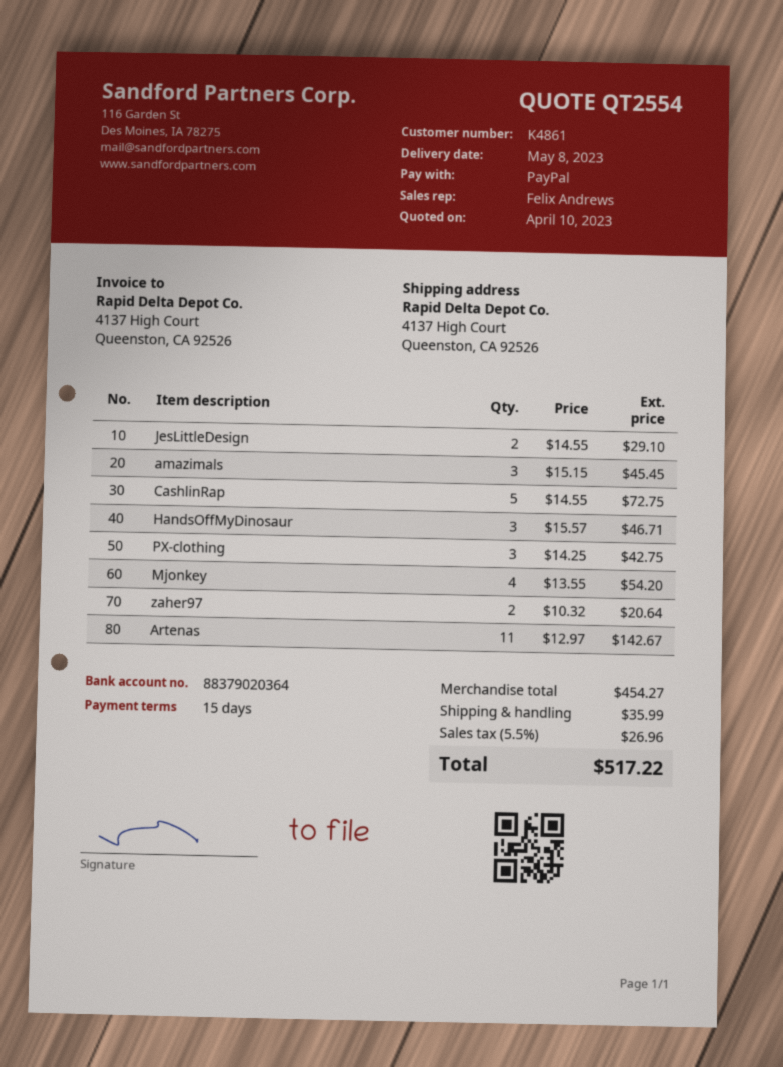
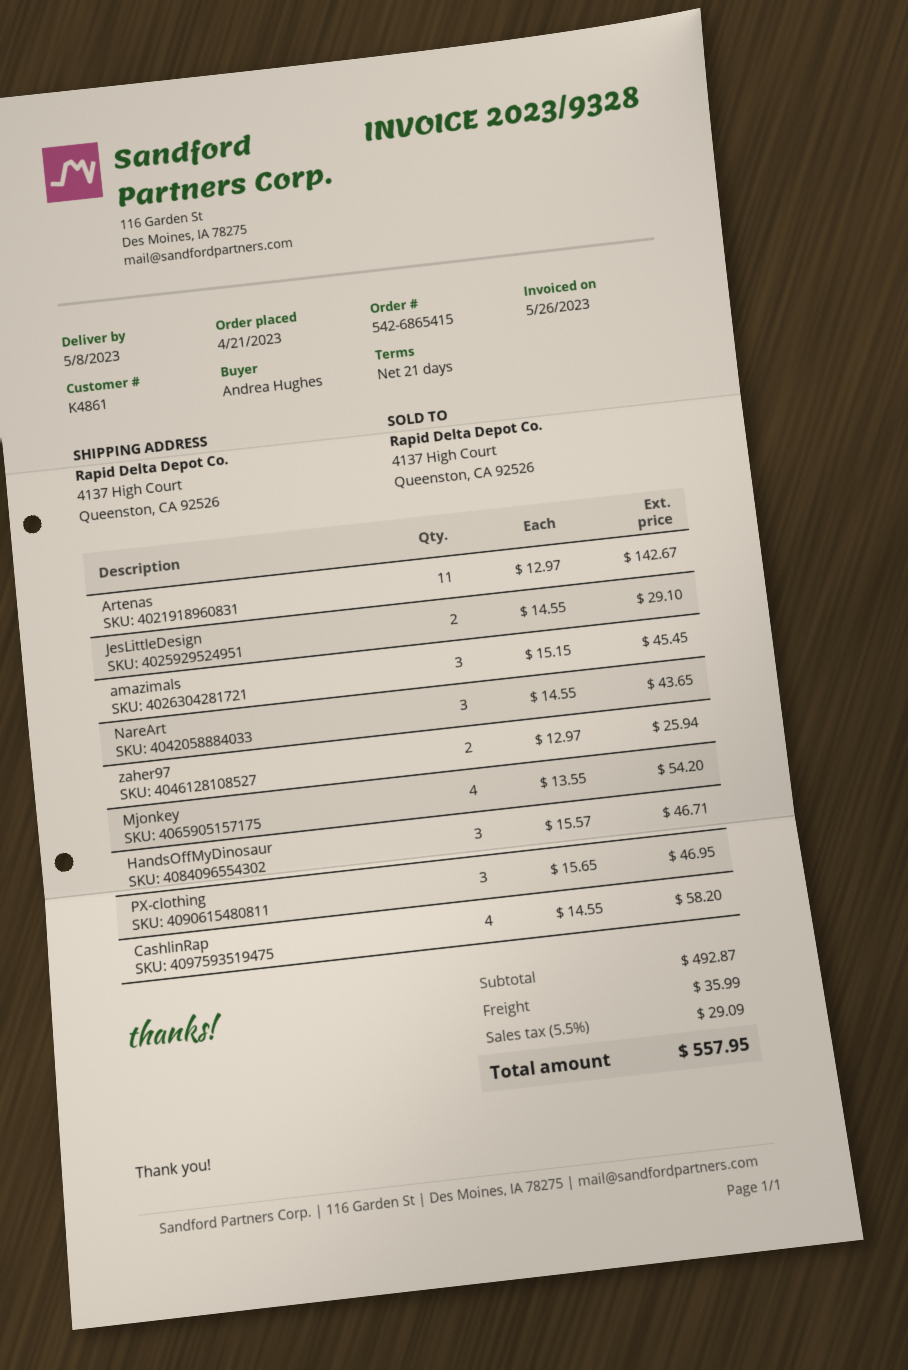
payment terms: 15 days -> 21 days
CashlinRap: 5 x 14.55 = 72.75 -> 4 x 14.55 = 58.20
PX-clothing: 3 x 14.25 = 42.75 -> 3 x 15.65 = 46.95
zaher97: 2 x 10.32 = 20.64 -> 2 x 12.97 = 25.94
NareArt: none -> 3 x 14.55 = 43.65
subtotal: 454.27 -> 492.87
tax: 5.5% = 26.96 -> 5.5% = 29.09
total: 517.22 -> 557.95

